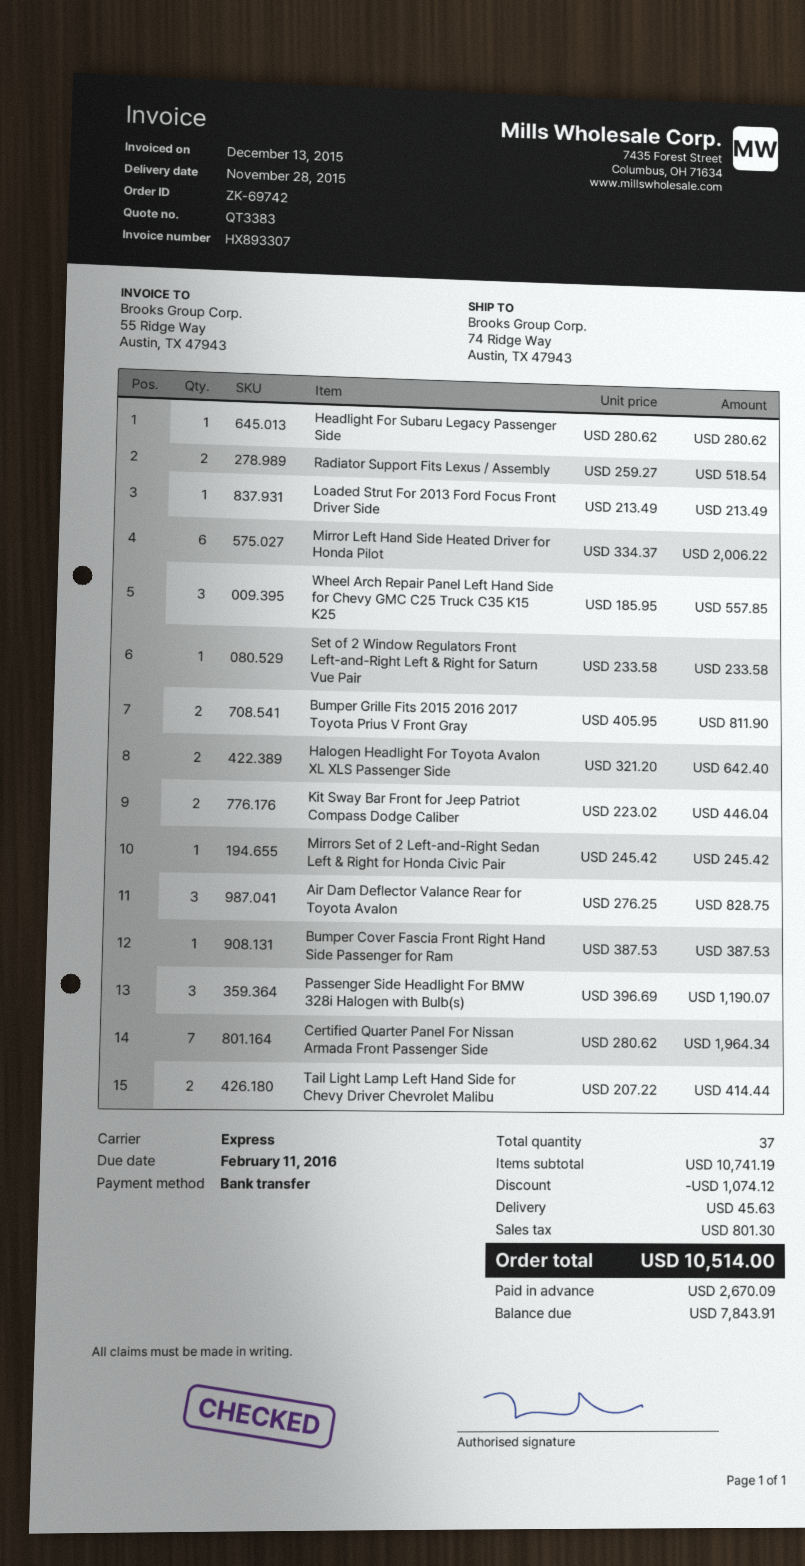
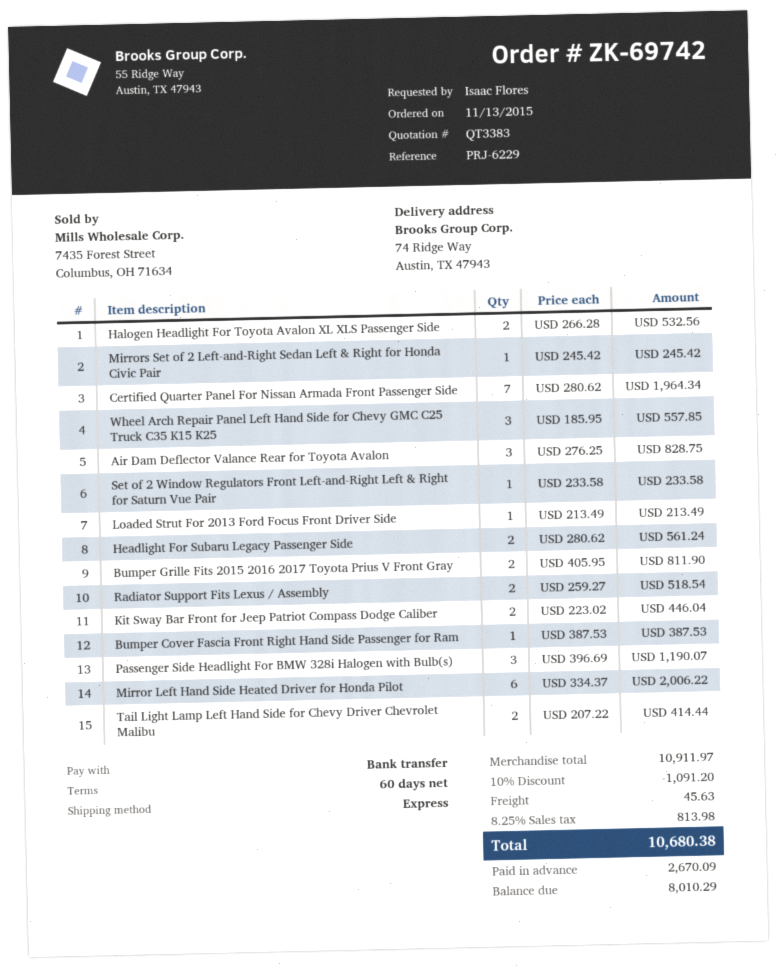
Headlight For Subaru Legacy Passenger Side: 1 x 280.62 = 280.62 -> 2 x 280.62 = 561.24
Halogen Headlight For Toyota Avalon XL XLS Passenger Side: 2 x 321.20 = 642.40 -> 2 x 266.28 = 532.56
subtotal: 10741.19 -> 10911.97
discount: 1074.12 -> 1091.20
tax: 801.30 -> 813.98
total: 10514.00 -> 10680.38
balance: 7843.91 -> 8010.29

